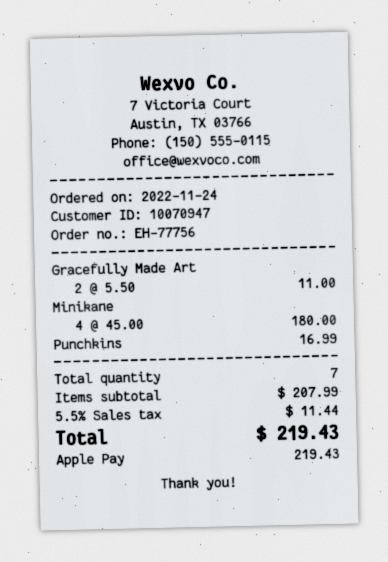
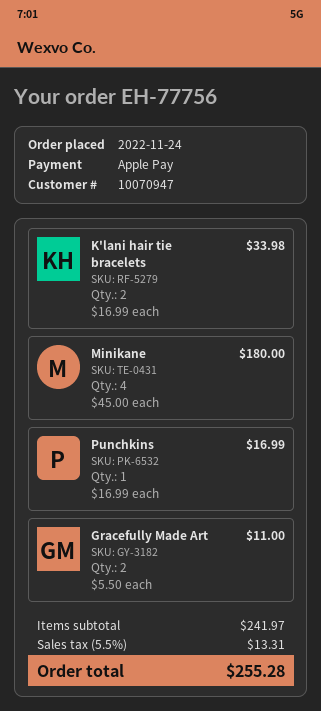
K'lani hair tie bracelets: none -> 2 x 16.99 = 33.98
subtotal: 207.99 -> 241.97
tax: 5.5% = 11.44 -> 5.5% = 13.31
total: 219.43 -> 255.28

